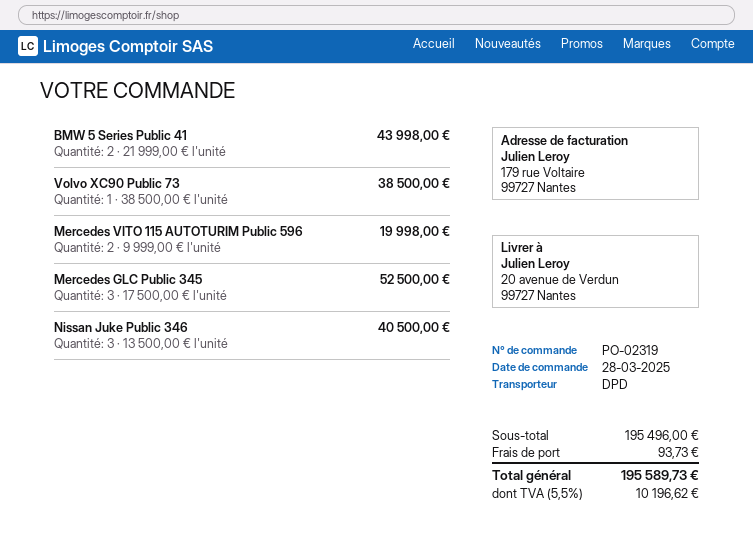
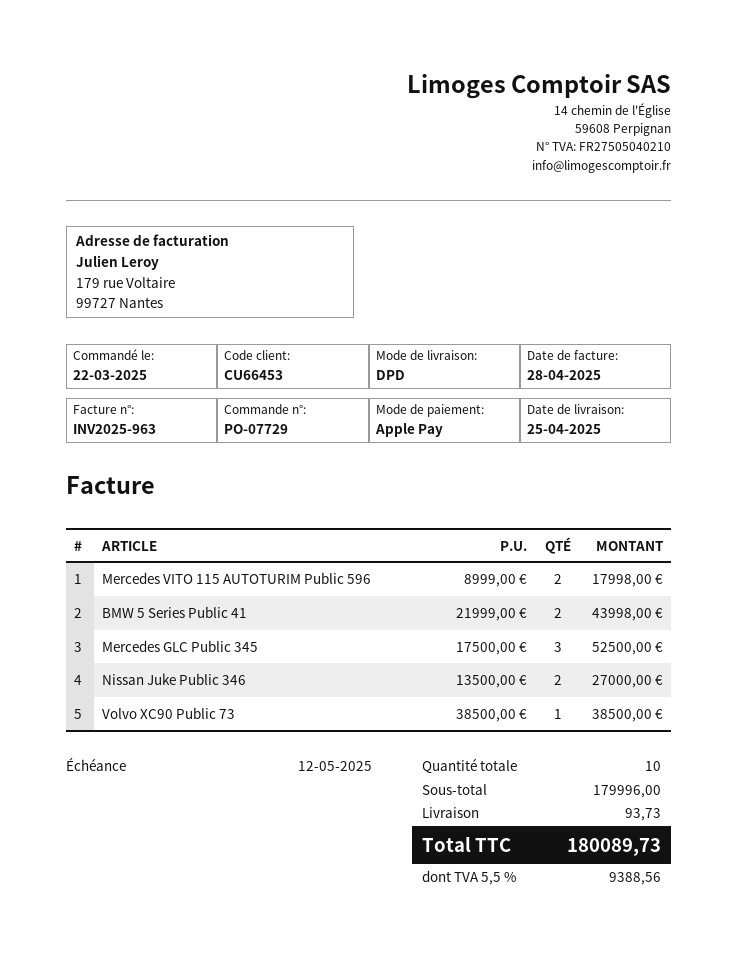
order number: PO-02319 -> PO-07729
order date: 2025-03-28 -> 2025-03-22
Mercedes VITO 115 AUTOTURIM Public 596: 2 x 9999.00 = 19998.00 -> 2 x 8999.00 = 17998.00
Nissan Juke Public 346: 3 x 13500.00 = 40500.00 -> 2 x 13500.00 = 27000.00
subtotal: 195496.00 -> 179996.00
tax: 5.5% = 10196.62 -> 5.5% = 9388.56
total: 195589.73 -> 180089.73

